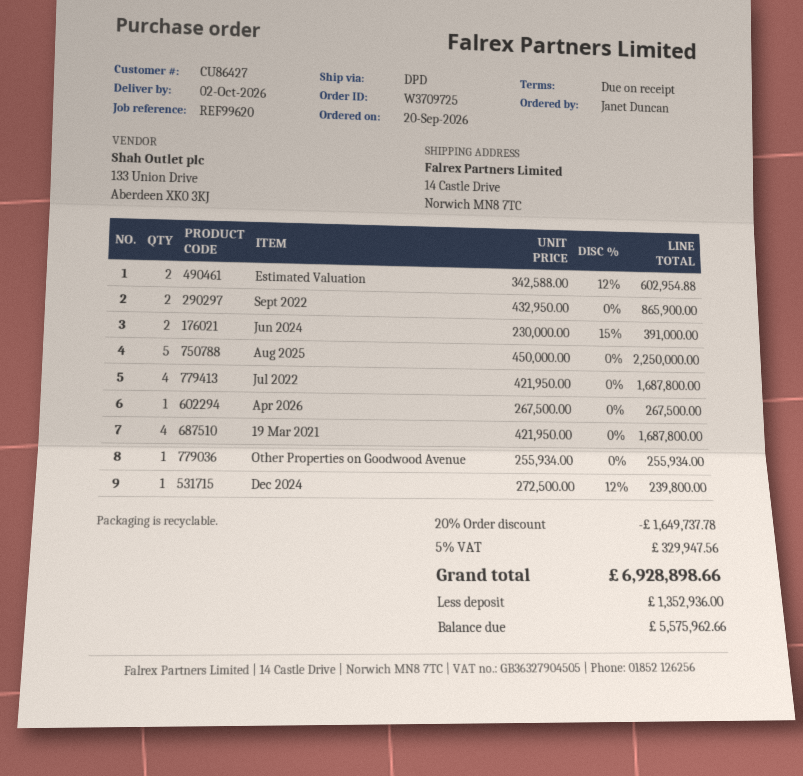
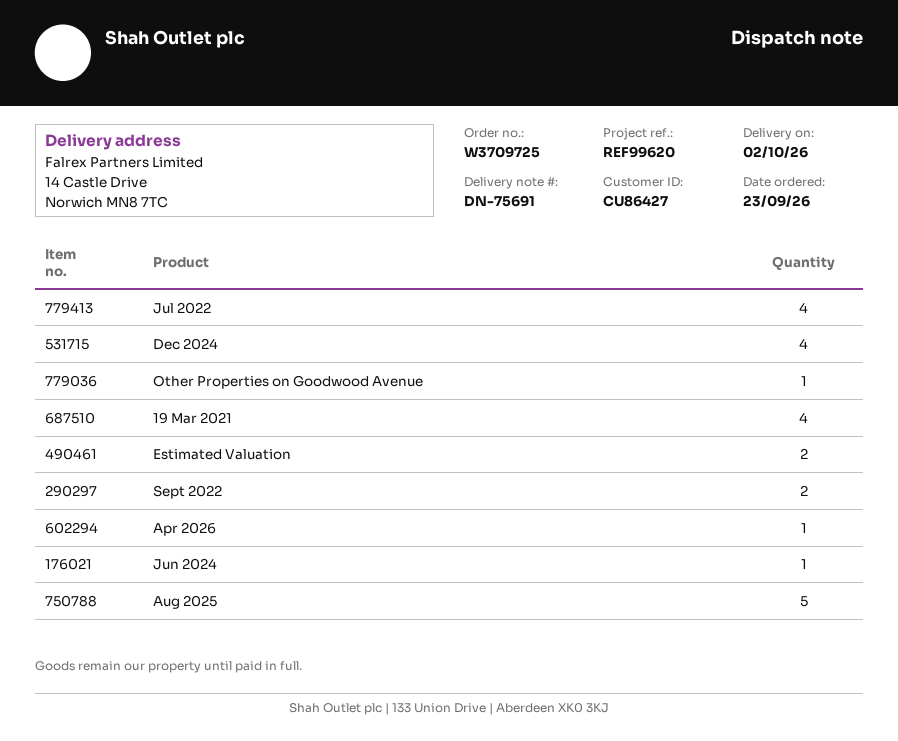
order date: 2026-09-20 -> 2026-09-23
Jun 2024: 2 -> 1
Dec 2024: 1 -> 4

